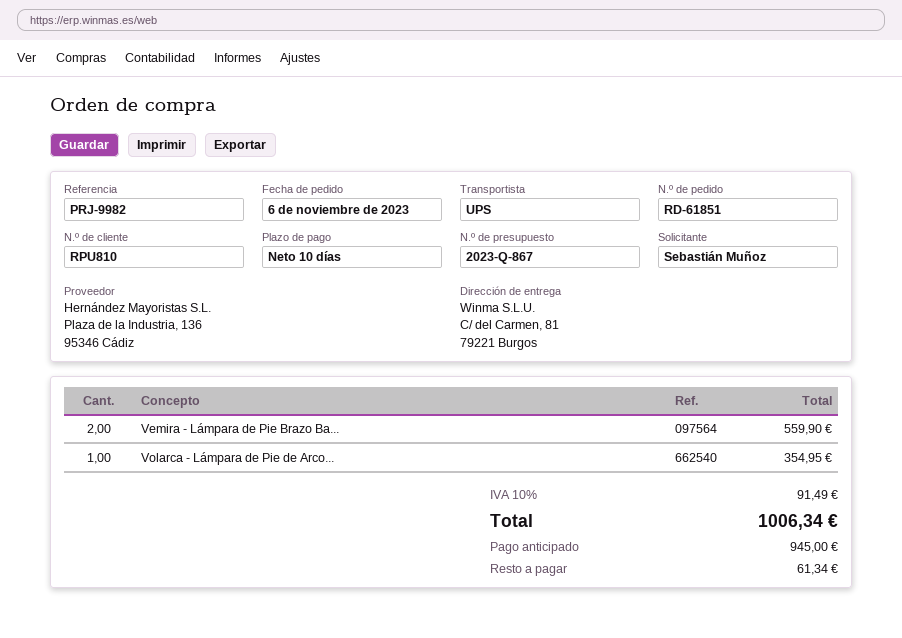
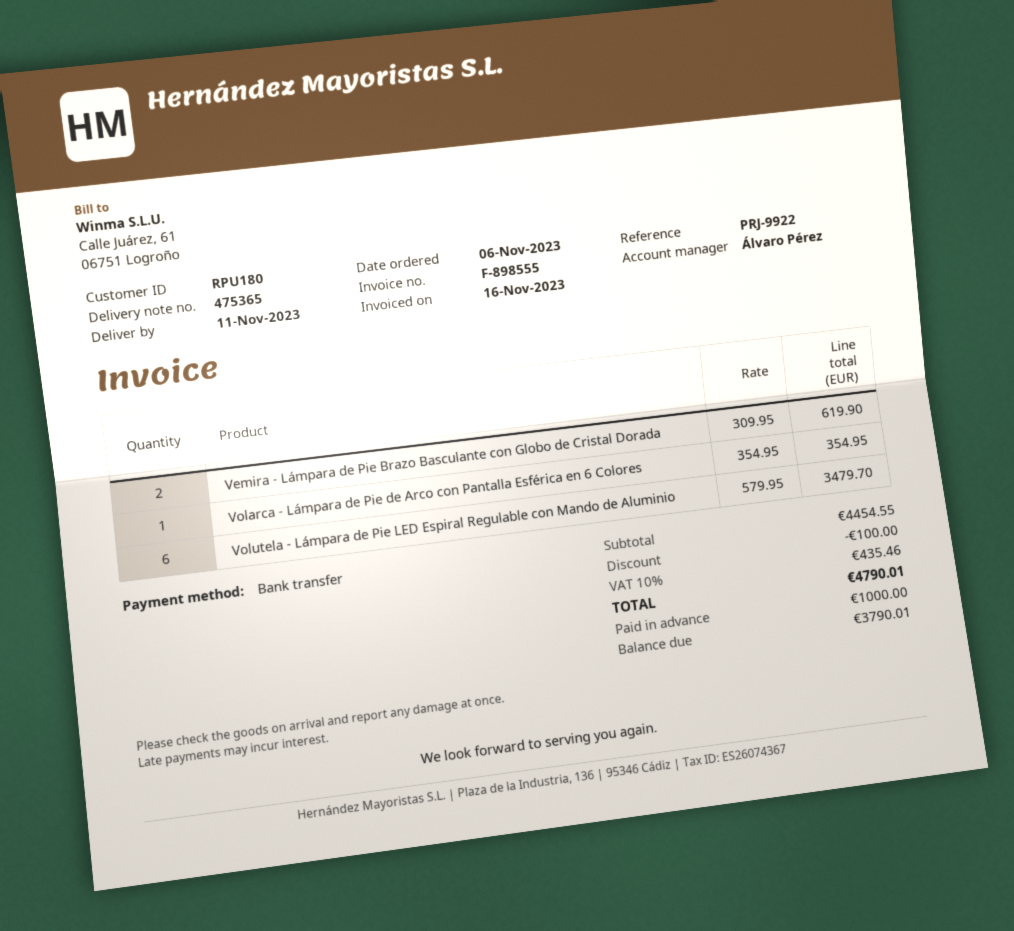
customer number: RPU810 -> RPU180
reference: PRJ-9982 -> PRJ-9922
Vemira - Lámpara de Pie Brazo Ba...: 2 for 559.90 -> 2 for 619.90
Volutela - Lámpara de Pie LED Espiral Regulable con Mando de Aluminio: none -> 6 for 3479.70
discount: none -> 100.00
tax: 10% = 91.49 -> 10% = 435.46
total: 1006.34 -> 4790.01
deposit: 945.00 -> 1000.00
balance: 61.34 -> 3790.01

